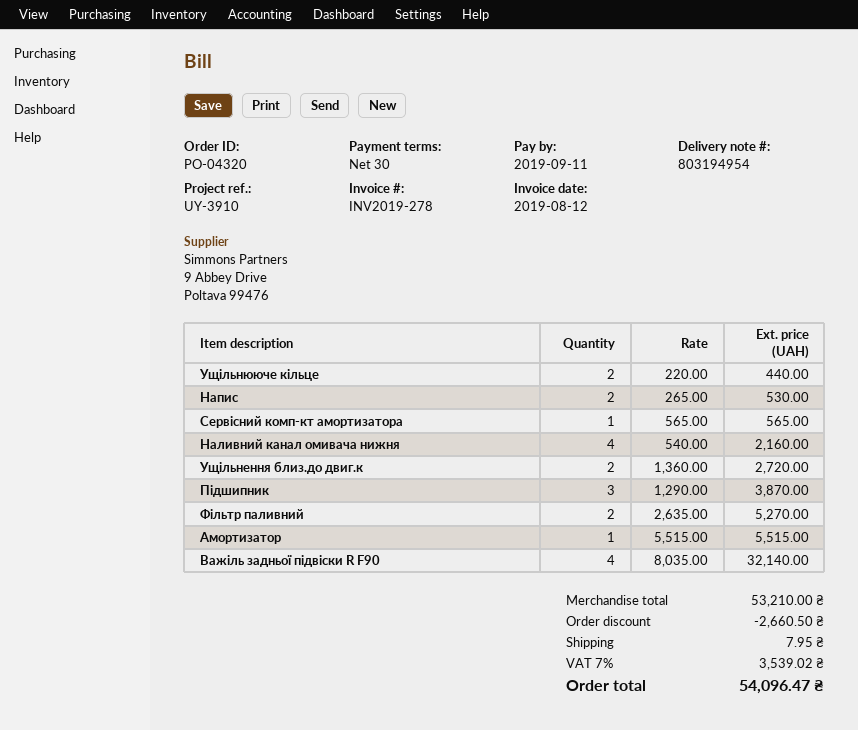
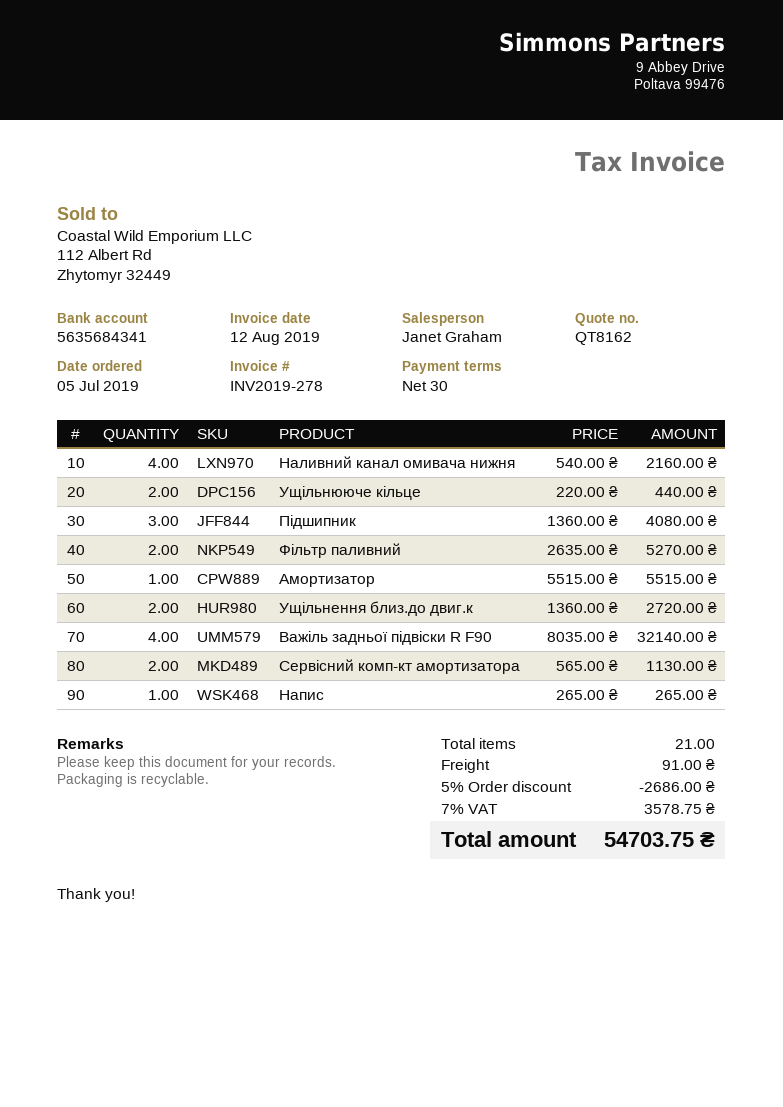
Напис: 2 x 265.00 = 530.00 -> 1 x 265.00 = 265.00
Сервісний комп-кт амортизатора: 1 x 565.00 = 565.00 -> 2 x 565.00 = 1130.00
Підшипник: 3 x 1290.00 = 3870.00 -> 3 x 1360.00 = 4080.00
discount: 2660.50 -> 2686.00
shipping: 7.95 -> 91.00
tax: 7% = 3539.02 -> 7% = 3578.75
total: 54096.47 -> 54703.75

